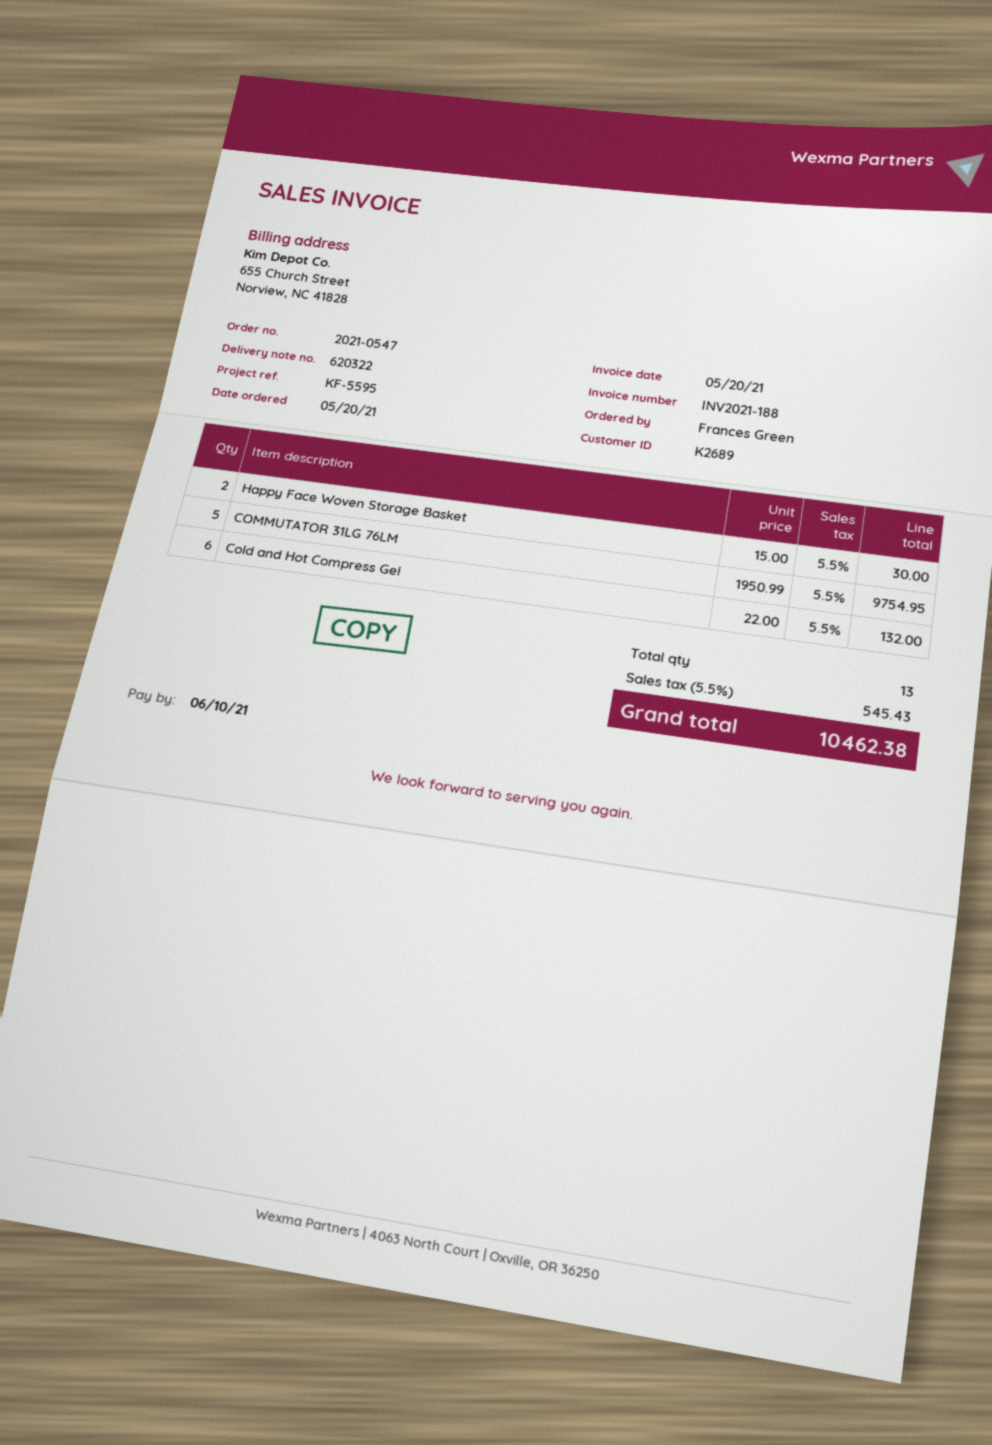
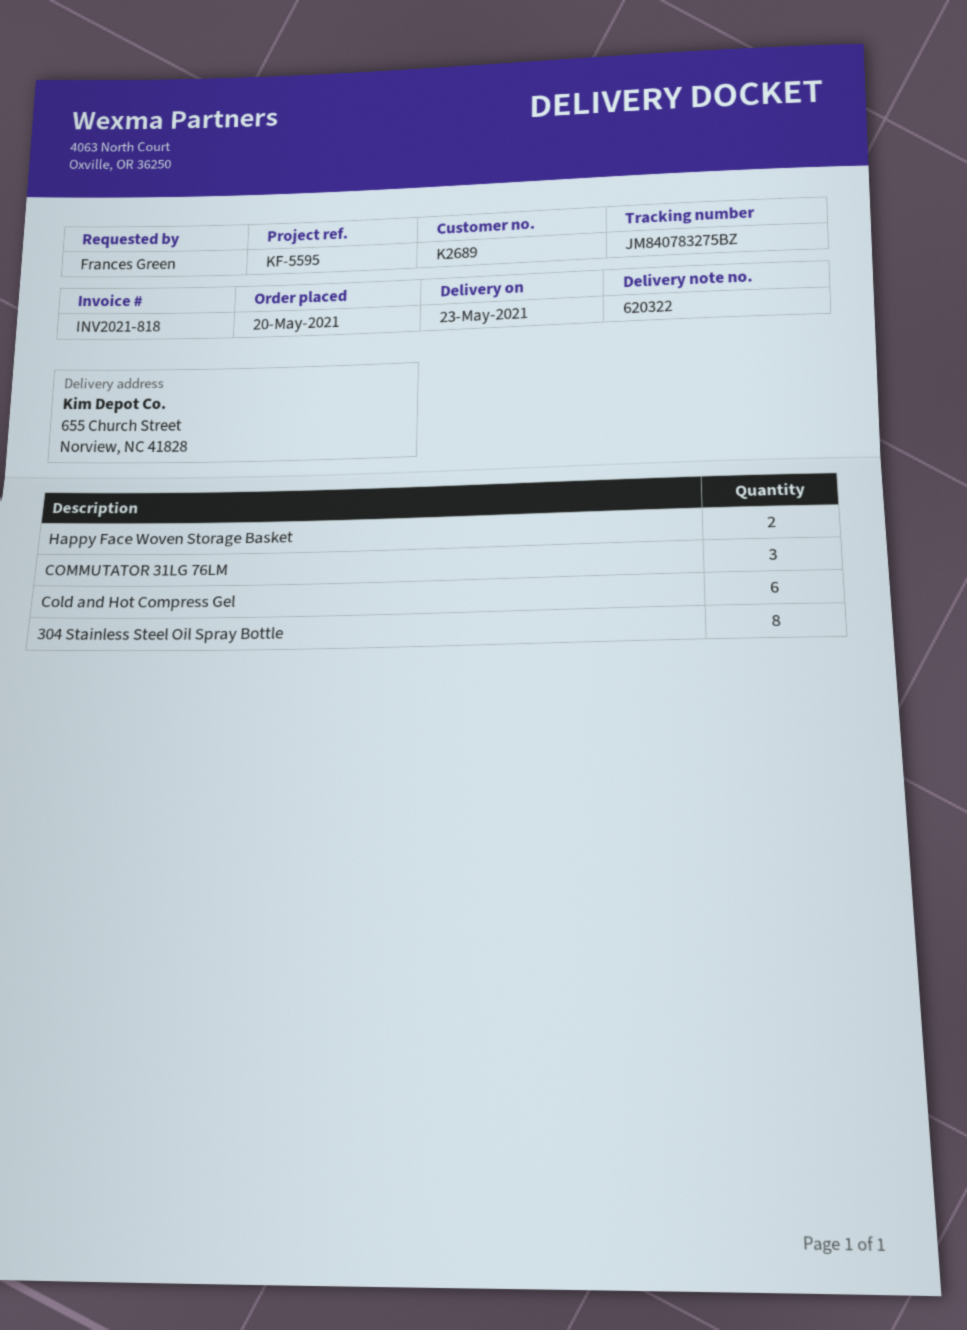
invoice number: INV2021-188 -> INV2021-818
COMMUTATOR 31LG 76LM: 5 -> 3
304 Stainless Steel Oil Spray Bottle: none -> 8

